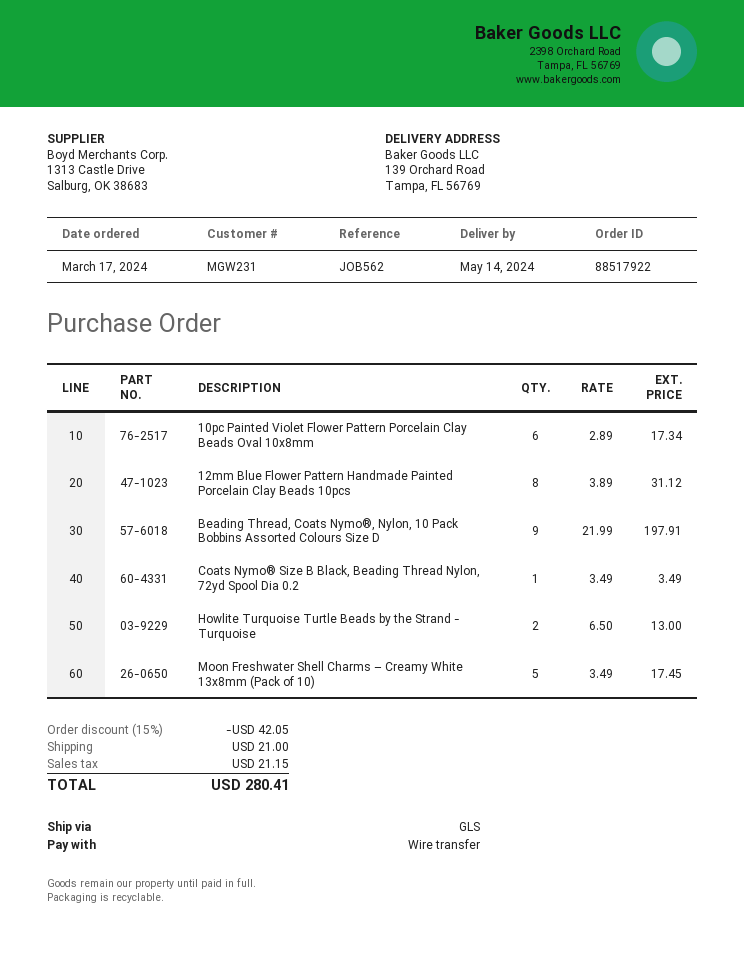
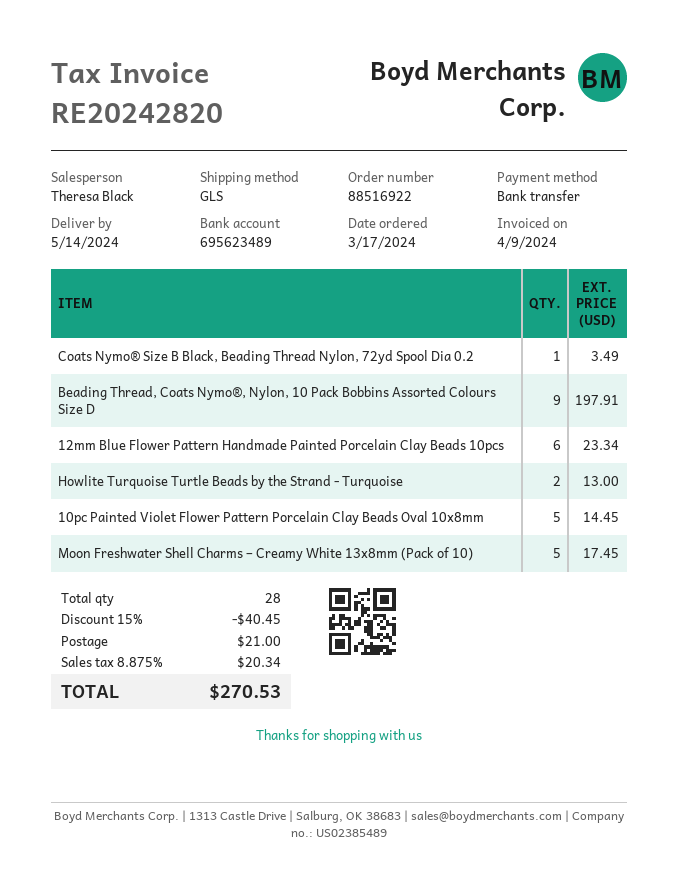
order number: 88517922 -> 88516922
10pc Painted Violet Flower Pattern Porcelain Clay Beads Oval 10x8mm: 6 for 17.34 -> 5 for 14.45
12mm Blue Flower Pattern Handmade Painted Porcelain Clay Beads 10pcs: 8 for 31.12 -> 6 for 23.34
discount: 15% = 42.05 -> 15% = 40.45
tax: 21.15 -> 20.34
total: 280.41 -> 270.53

